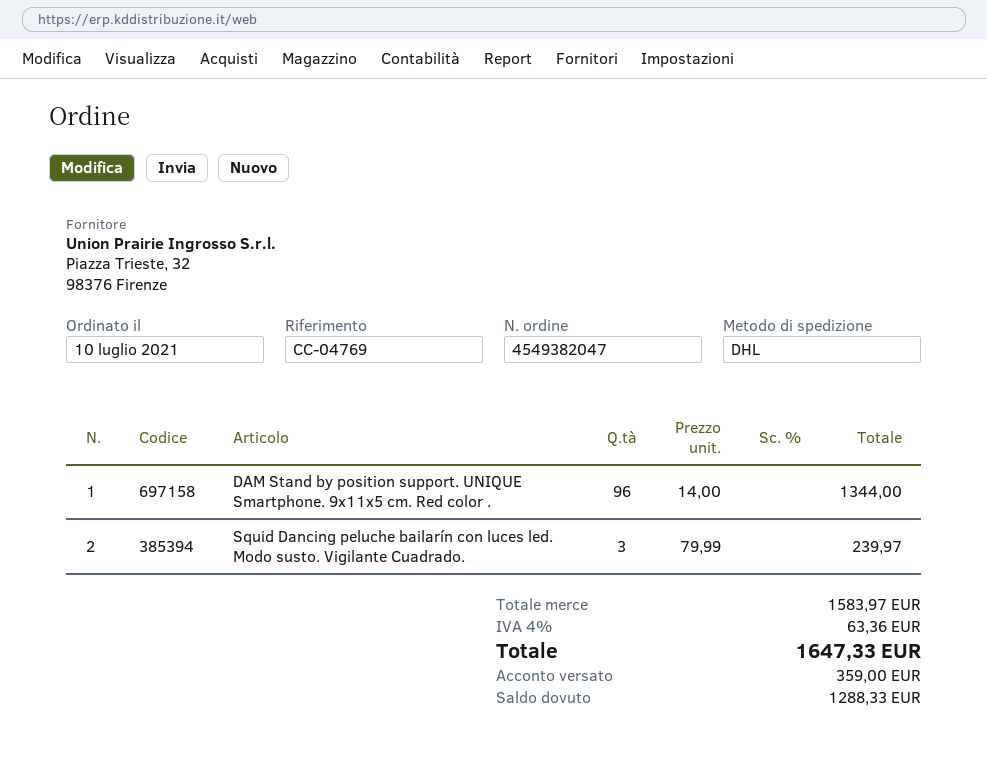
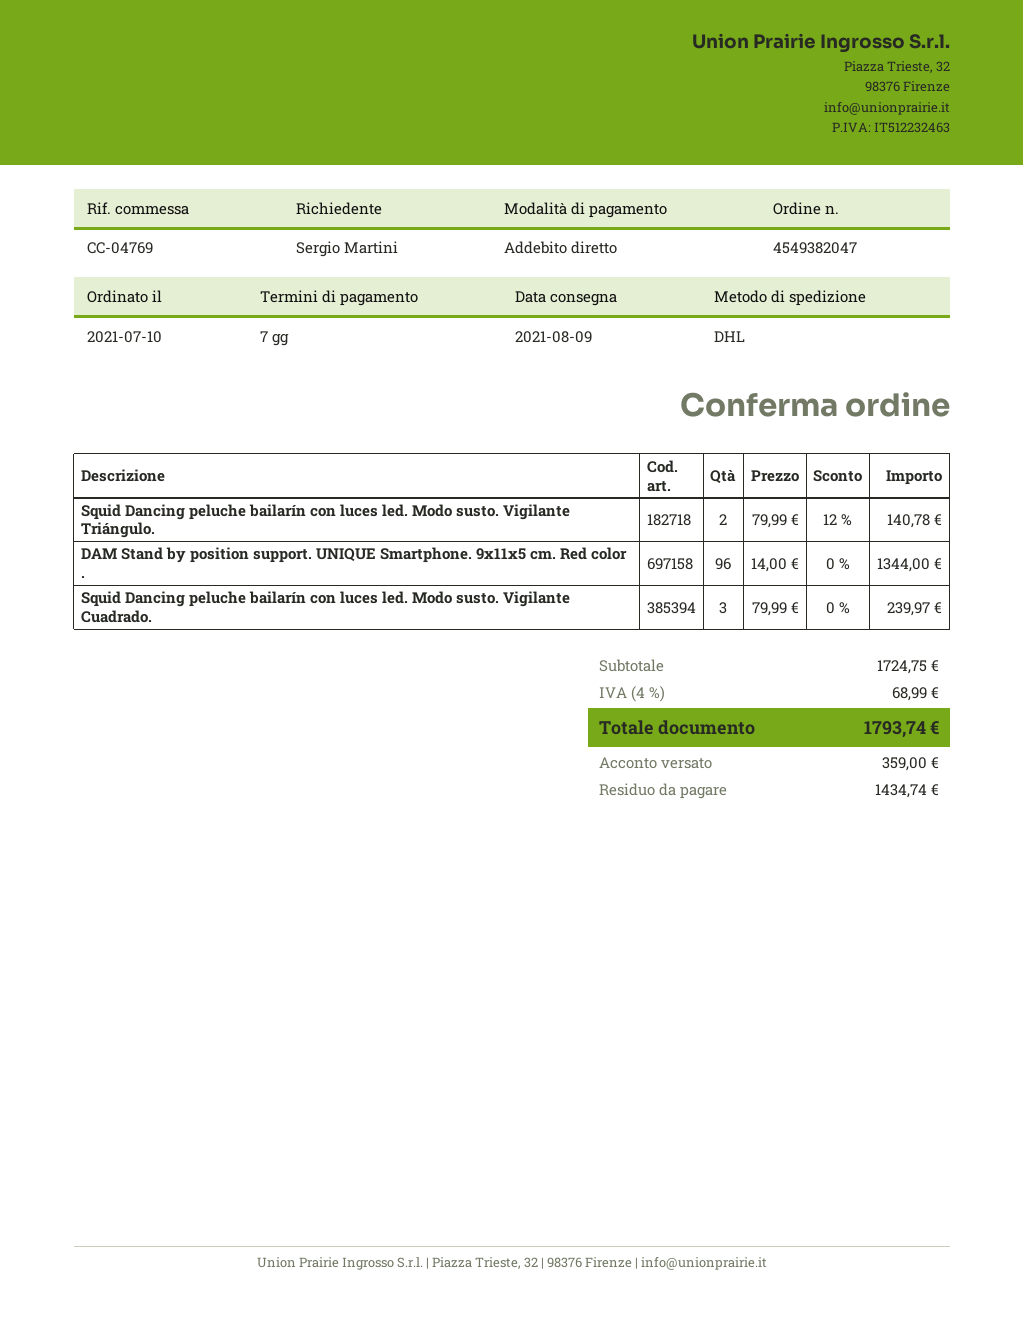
Squid Dancing peluche bailarín con luces led. Modo susto. Vigilante Triángulo.: none -> 2 x 79.99 - 12% = 140.78
subtotal: 1583.97 -> 1724.75
tax: 4% = 63.36 -> 4% = 68.99
total: 1647.33 -> 1793.74
balance: 1288.33 -> 1434.74

